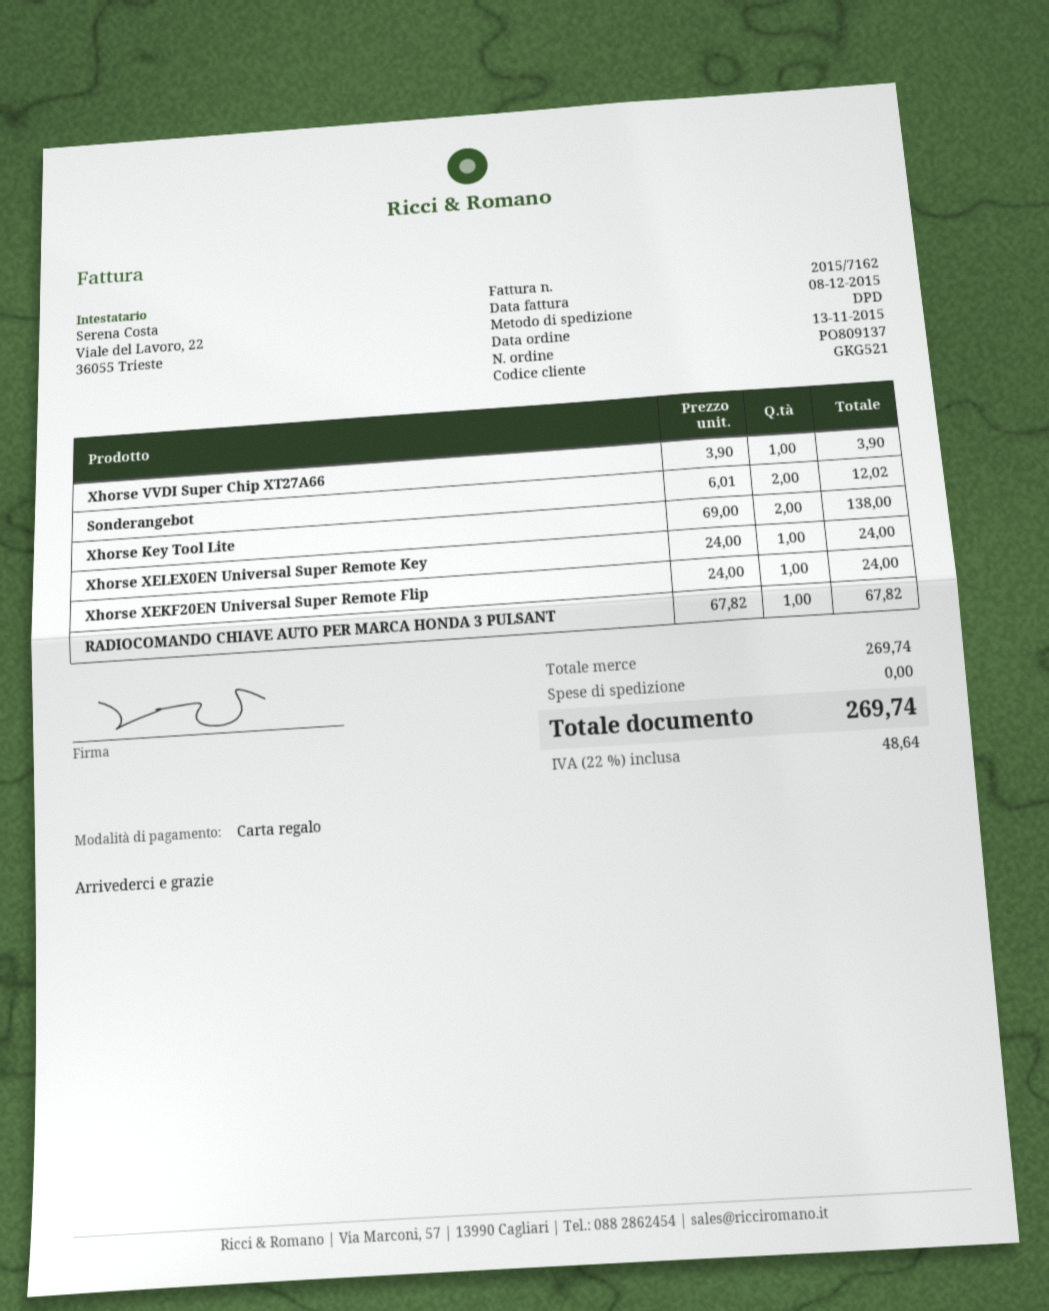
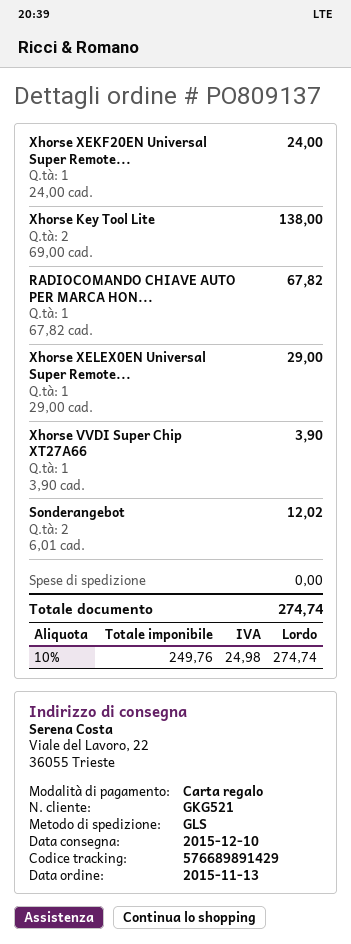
shipping method: DPD -> GLS
Xhorse XELEX0EN Universal Super Remote Key: 1 x 24.00 = 24.00 -> 1 x 29.00 = 29.00
tax: 22% = 48.64 -> 10% = 24.98
total: 269.74 -> 274.74

